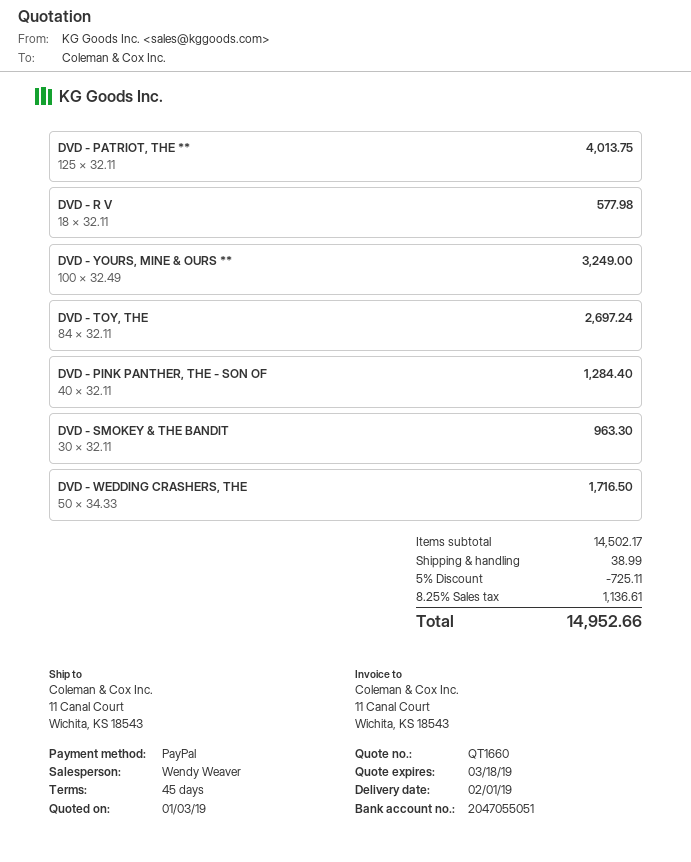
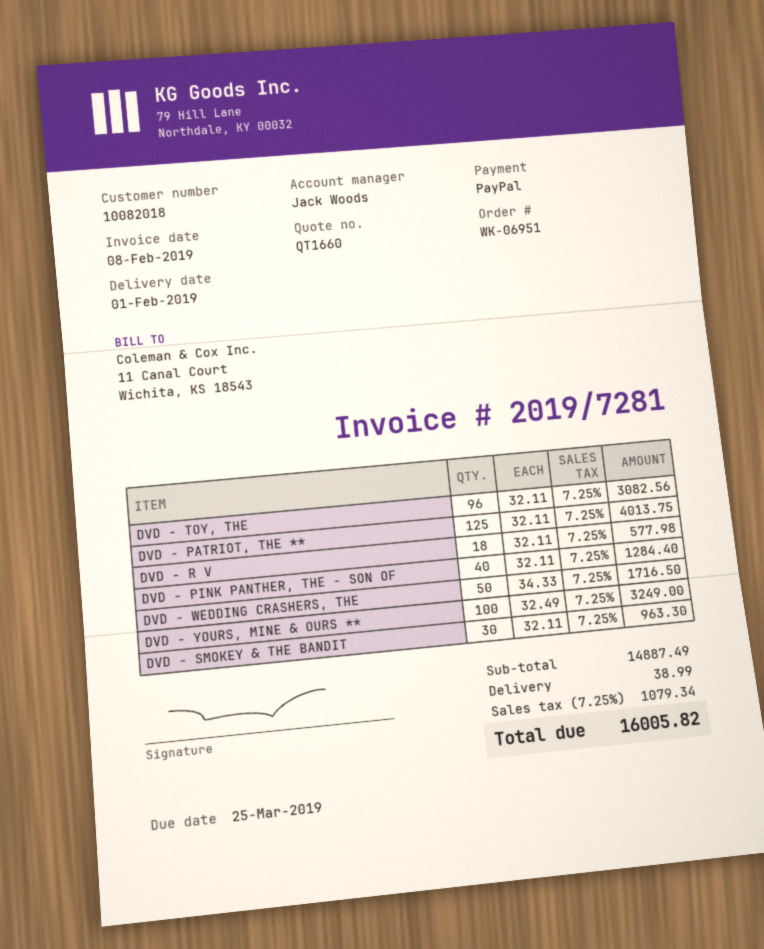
sales rep: Wendy Weaver -> Jack Woods
DVD - TOY, THE: 84 x 32.11 = 2697.24 -> 96 x 32.11 = 3082.56
subtotal: 14502.17 -> 14887.49
discount: 5% = 725.11 -> none
tax: 8.25% = 1136.61 -> 7.25% = 1079.34
total: 14952.66 -> 16005.82

